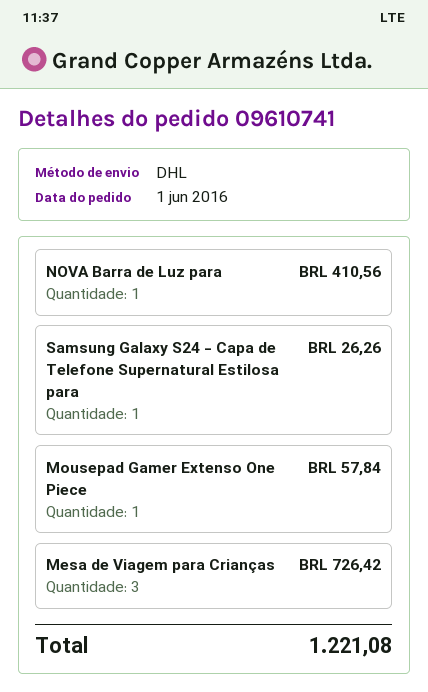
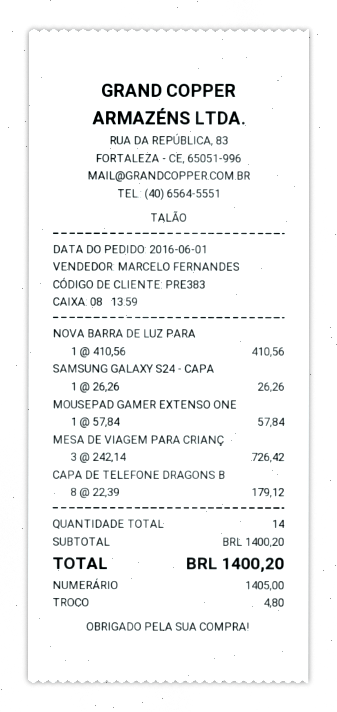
CAPA DE TELEFONE DRAGONS B: none -> 8 for 179.12
total: 1221.08 -> 1400.20

